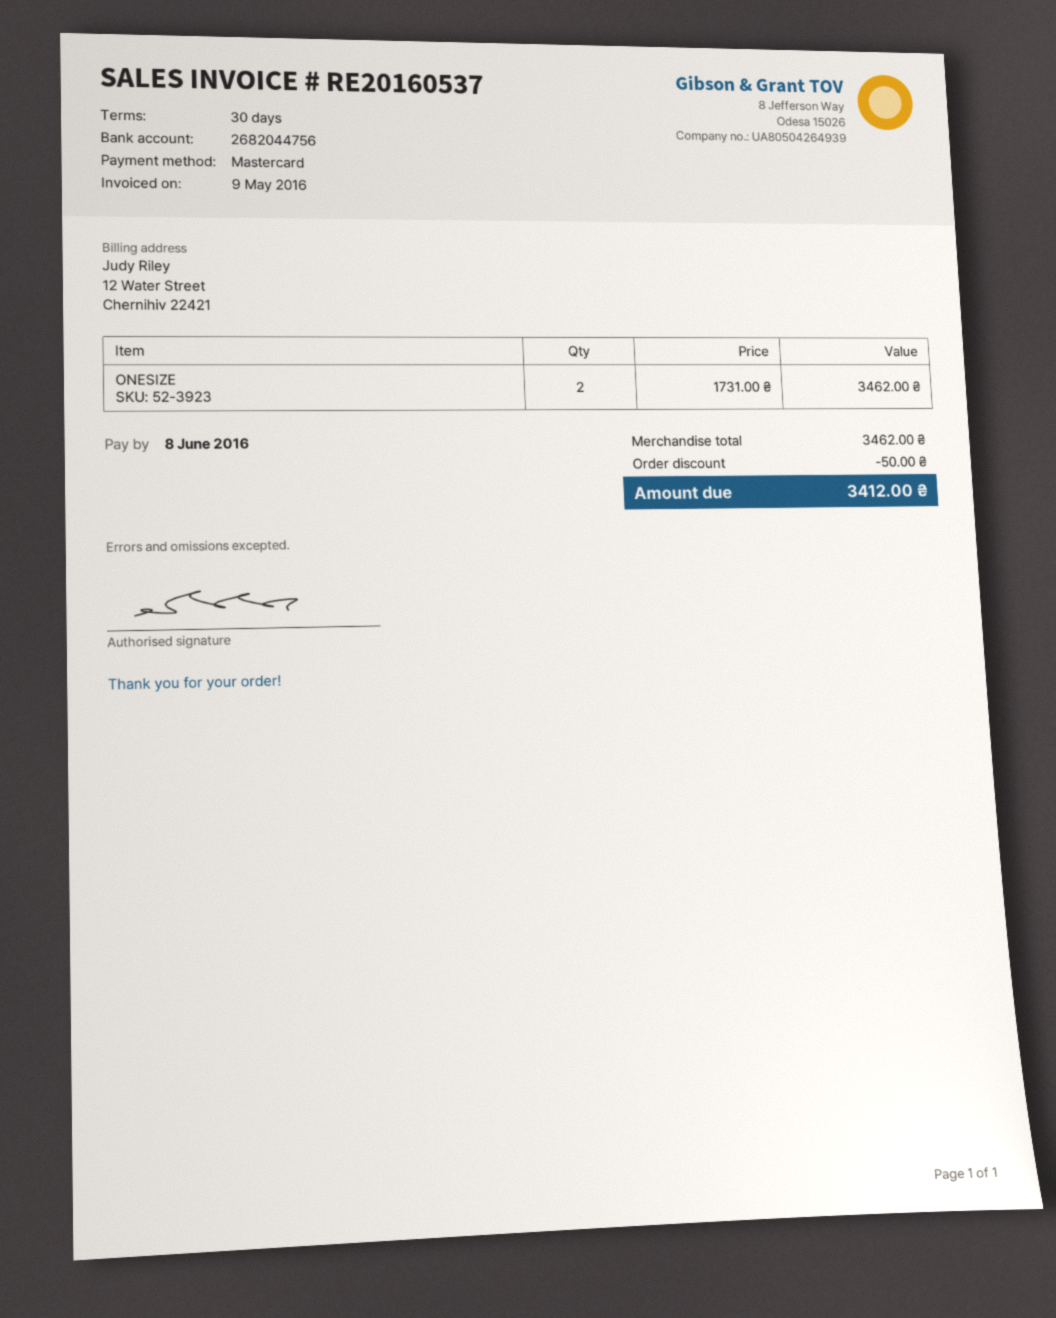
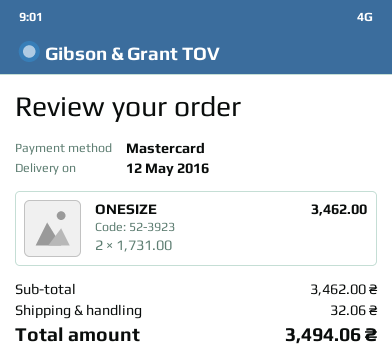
discount: 50.00 -> none
shipping: none -> 32.06
total: 3412.00 -> 3494.06

